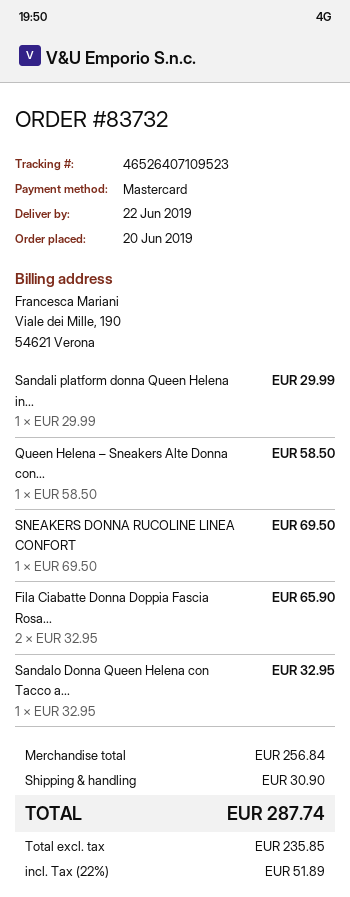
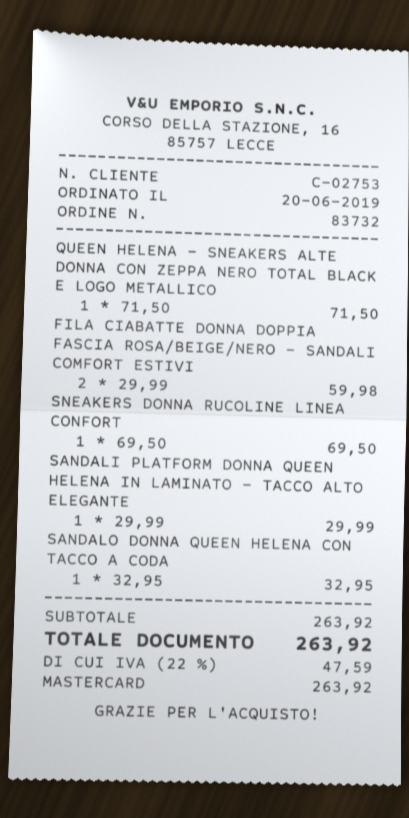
Queen Helena – Sneakers Alte Donna con...: 1 x 58.50 = 58.50 -> 1 x 71.50 = 71.50
Fila Ciabatte Donna Doppia Fascia Rosa...: 2 x 32.95 = 65.90 -> 2 x 29.99 = 59.98
subtotal: 256.84 -> 263.92
shipping: 30.90 -> none
tax: 22% = 51.89 -> 22% = 47.59
total: 287.74 -> 263.92

